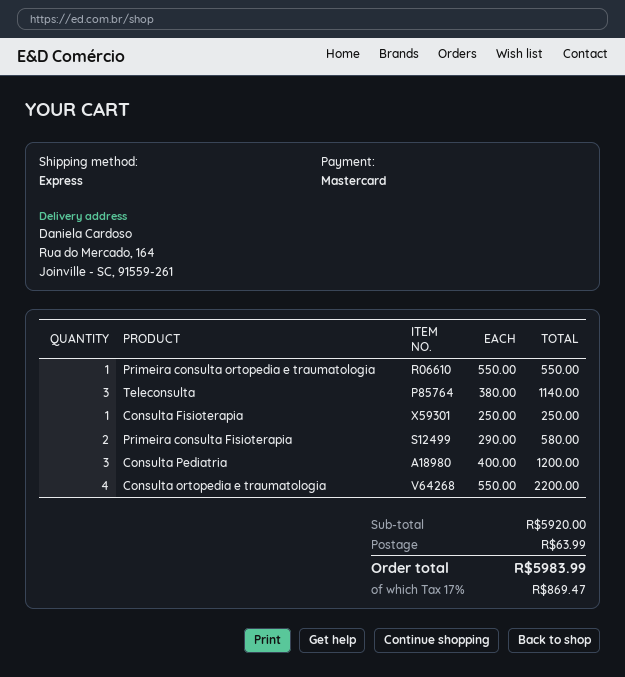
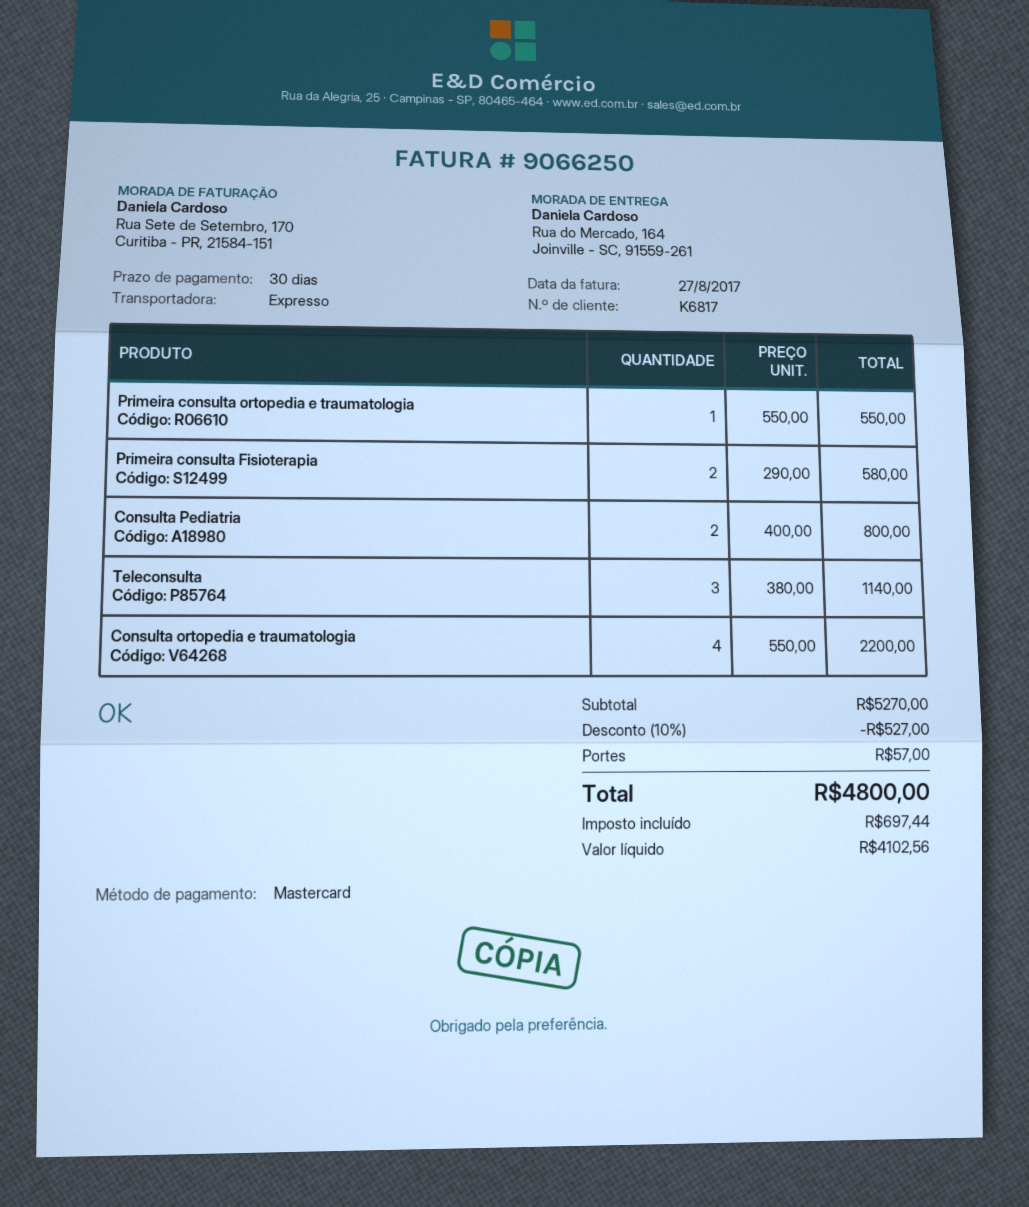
Consulta Fisioterapia: 1 x 250.00 = 250.00 -> none
Consulta Pediatria: 3 x 400.00 = 1200.00 -> 2 x 400.00 = 800.00
subtotal: 5920.00 -> 5270.00
discount: none -> 10% = 527.00
shipping: 63.99 -> 57.00
tax: 869.47 -> 697.44
total: 5983.99 -> 4800.00

